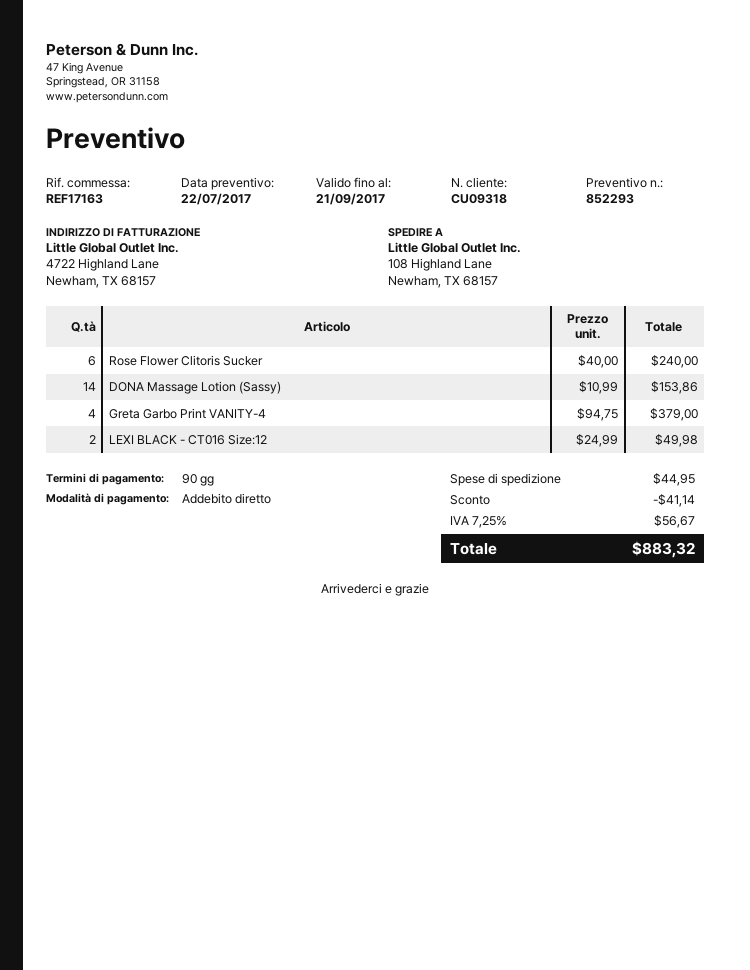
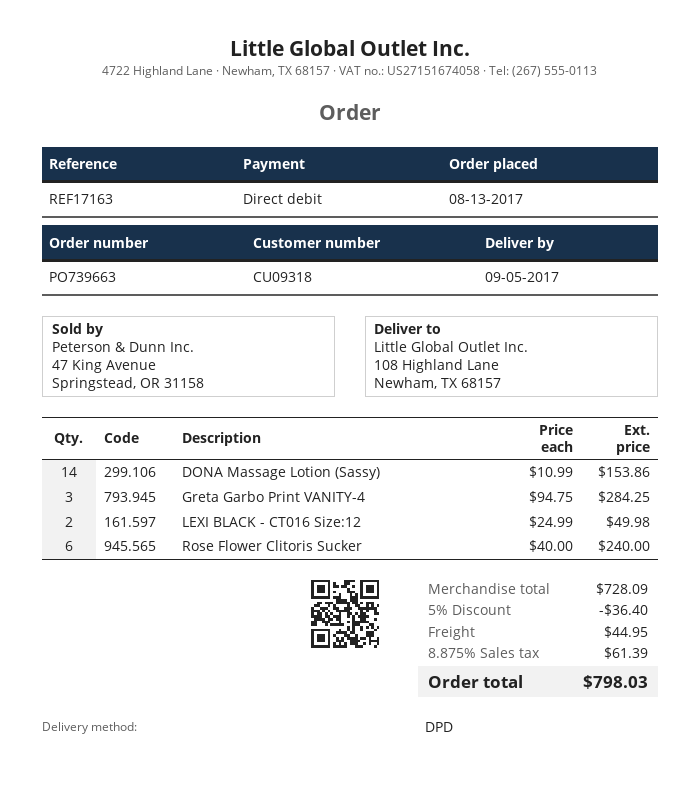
Greta Garbo Print VANITY-4: 4 x 94.75 = 379.00 -> 3 x 94.75 = 284.25
discount: 41.14 -> 36.40
tax: 7.25% = 56.67 -> 8.875% = 61.39
total: 883.32 -> 798.03

